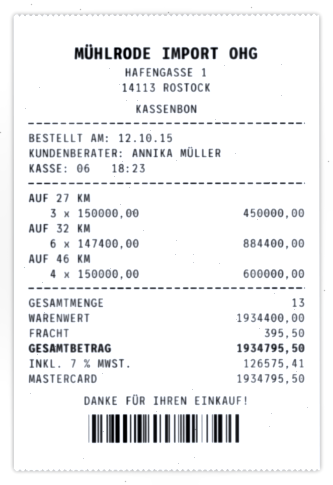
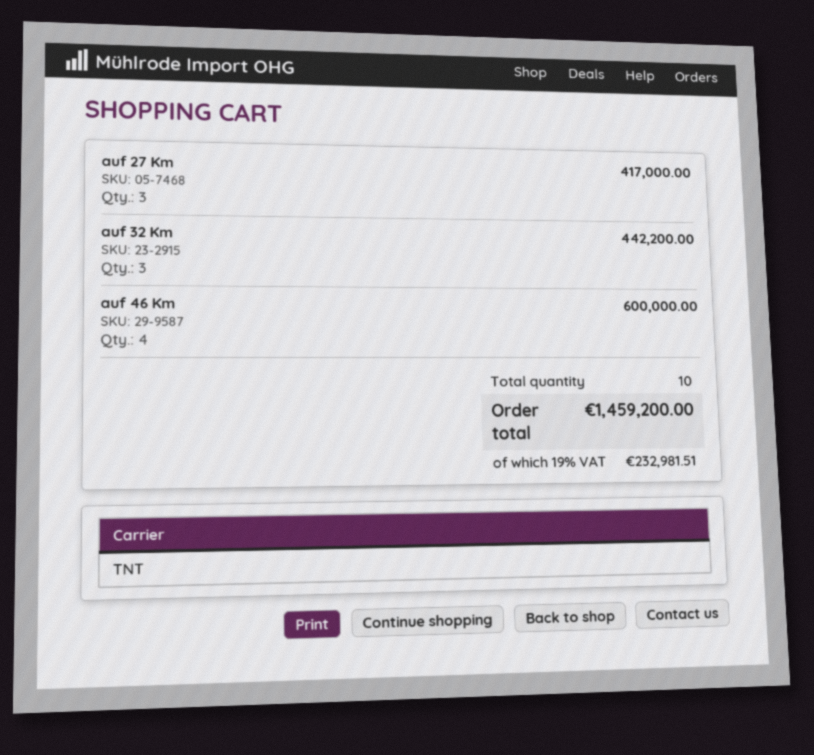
AUF 27 KM: 3 for 450000.00 -> 3 for 417000.00
AUF 32 KM: 6 for 884400.00 -> 3 for 442200.00
total quantity: 13 -> 10
shipping: 395.50 -> none
tax: 7% = 126575.41 -> 19% = 232981.51
total: 1934795.50 -> 1459200.00

